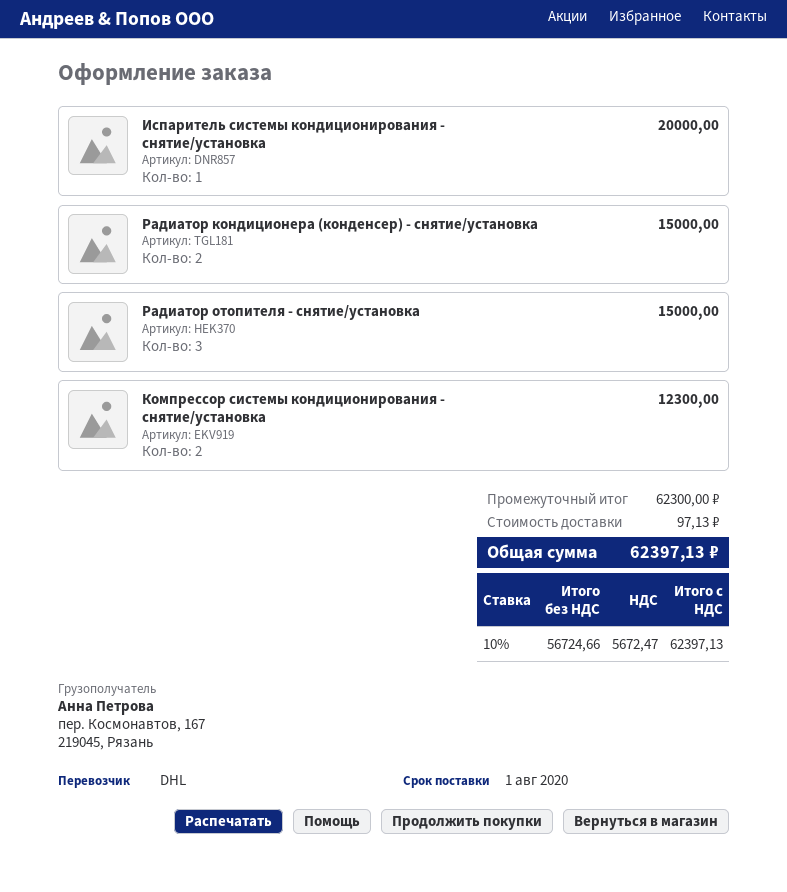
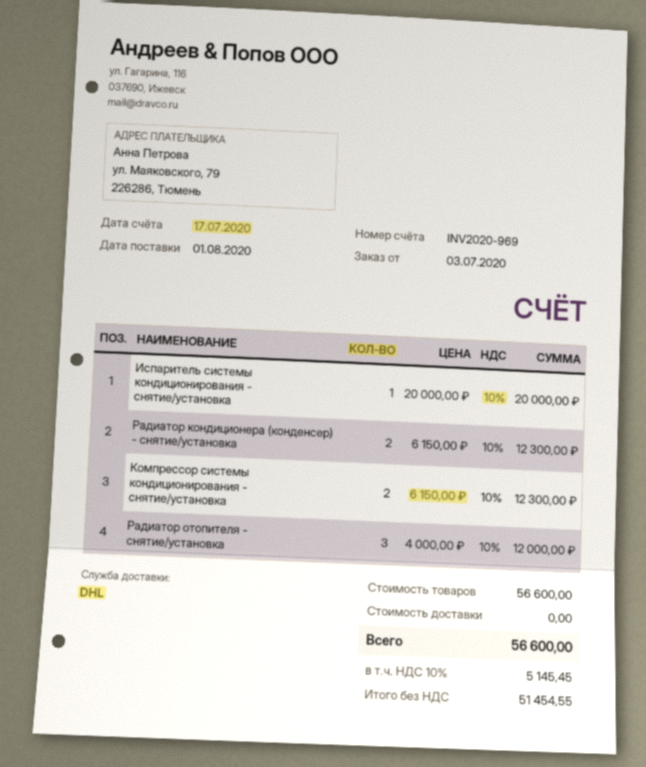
Радиатор кондиционера (конденсер) - снятие/установка: 2 for 15000.00 -> 2 for 12300.00
Радиатор отопителя - снятие/установка: 3 for 15000.00 -> 3 for 12000.00
subtotal: 62300.00 -> 56600.00
shipping: 97.13 -> 0.00
net: 56724.66 -> 51454.55
tax: 10% = 5672.47 -> 10% = 5145.45
total: 62397.13 -> 56600.00

